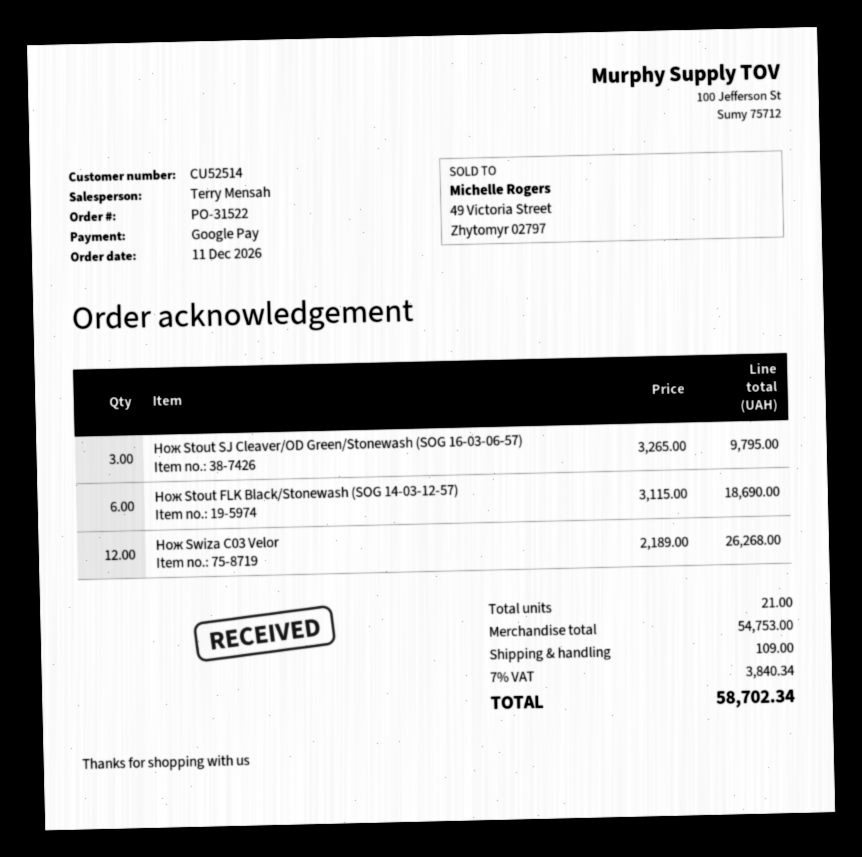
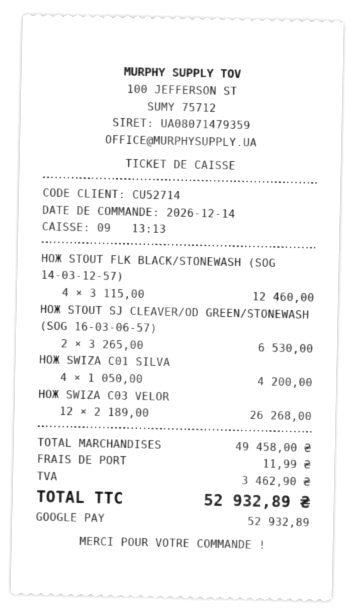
order date: 2026-12-11 -> 2026-12-14
customer number: CU52514 -> CU52714
Нож Stout SJ Cleaver/OD Green/Stonewash (SOG 16-03-06-57): 3 x 3265.00 = 9795.00 -> 2 x 3265.00 = 6530.00
Нож Stout FLK Black/Stonewash (SOG 14-03-12-57): 6 x 3115.00 = 18690.00 -> 4 x 3115.00 = 12460.00
НОЖ SWIZA C01 SILVA: none -> 4 x 1050.00 = 4200.00
subtotal: 54753.00 -> 49458.00
shipping: 109.00 -> 11.99
tax: 3840.34 -> 3462.90
total: 58702.34 -> 52932.89

